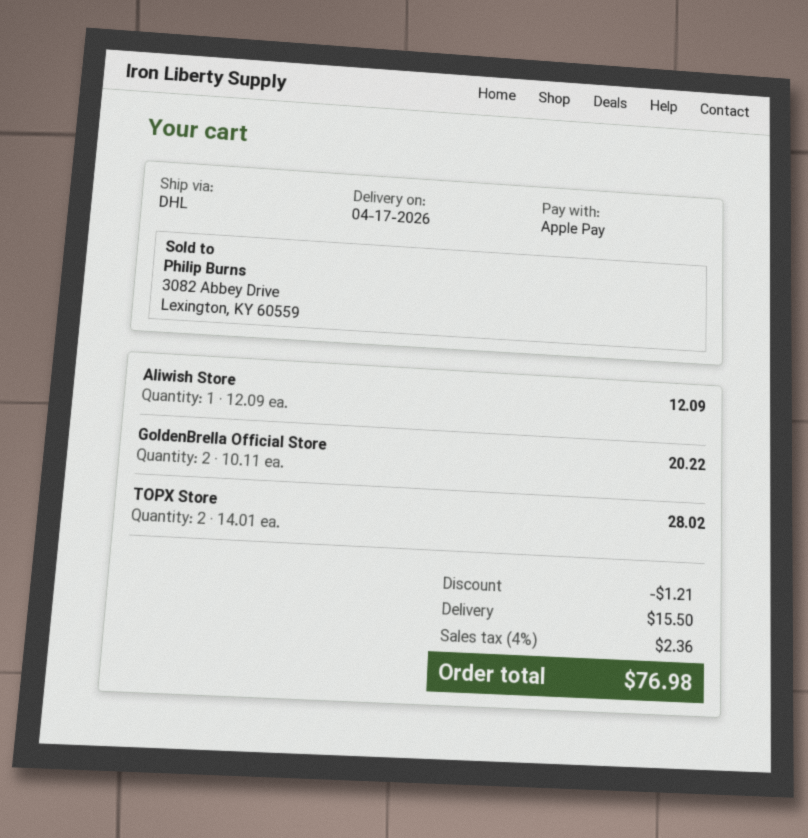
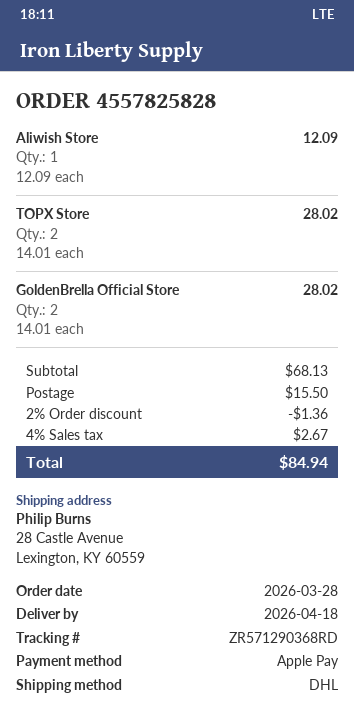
delivery date: 2026-04-17 -> 2026-04-18
GoldenBrella Official Store: 2 x 10.11 = 20.22 -> 2 x 14.01 = 28.02
discount: 1.21 -> 1.36
tax: 4% = 2.36 -> 4% = 2.67
total: 76.98 -> 84.94

